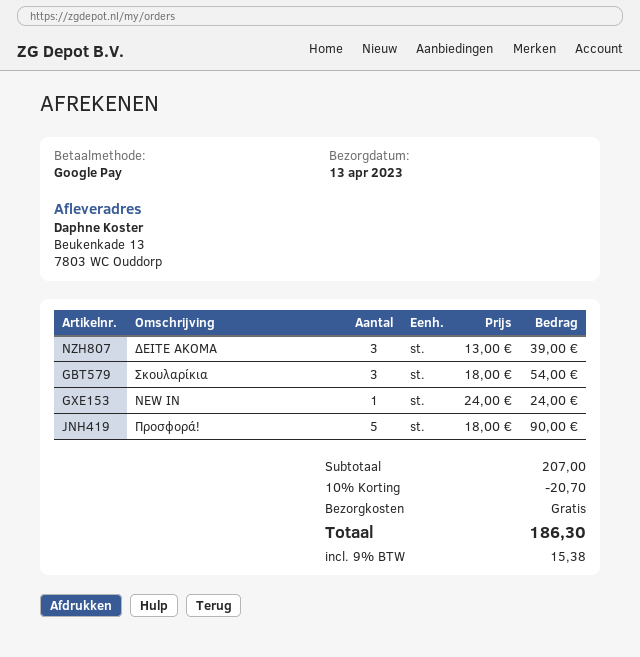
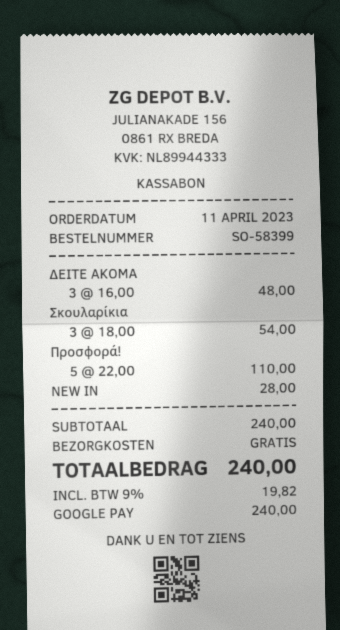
ΔΕΙΤΕ ΑΚΟΜΑ: 3 x 13.00 = 39.00 -> 3 x 16.00 = 48.00
NEW IN: 1 x 24.00 = 24.00 -> 1 x 28.00 = 28.00
Προσφορά!: 5 x 18.00 = 90.00 -> 5 x 22.00 = 110.00
subtotal: 207.00 -> 240.00
discount: 10% = 20.70 -> none
tax: 9% = 15.38 -> 9% = 19.82
total: 186.30 -> 240.00

